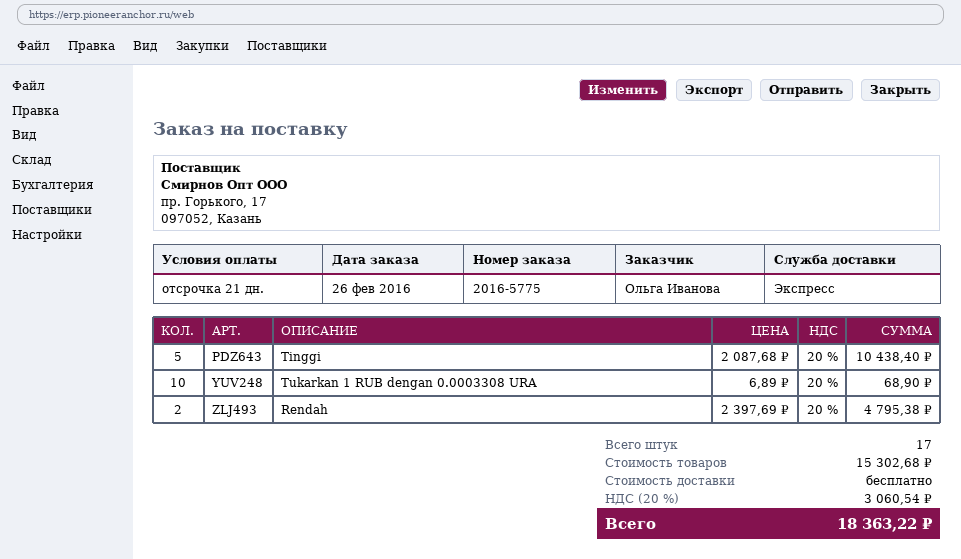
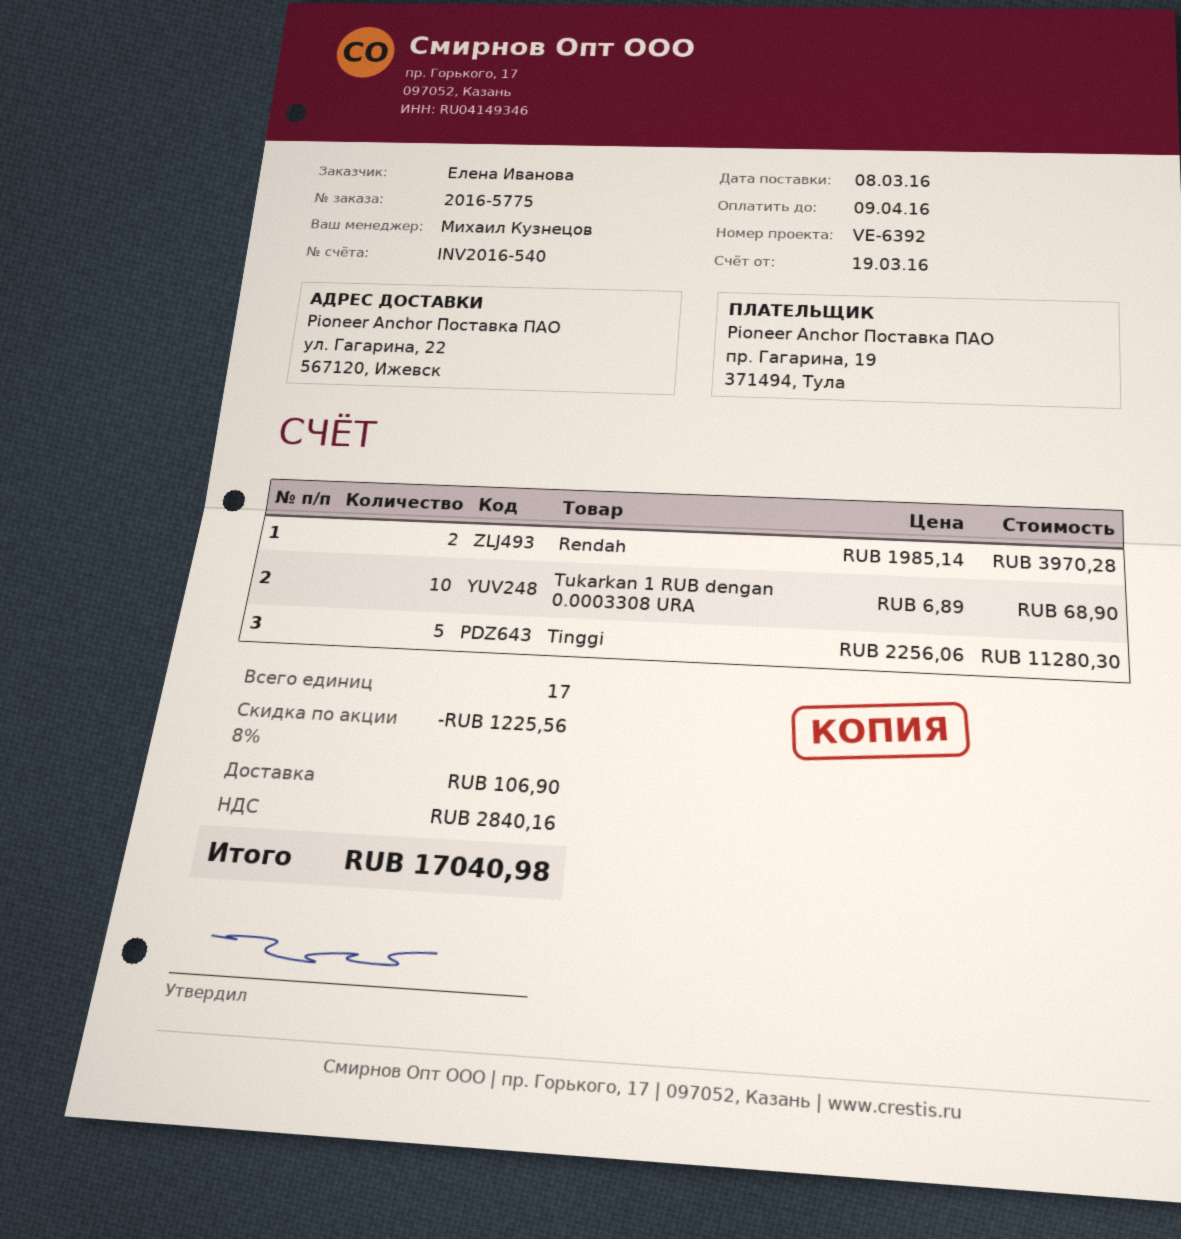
ordered by: Ольга Иванова -> Елена Иванова
Tinggi: 5 x 2087.68 = 10438.40 -> 5 x 2256.06 = 11280.30
Rendah: 2 x 2397.69 = 4795.38 -> 2 x 1985.14 = 3970.28
discount: none -> 8% = 1225.56
shipping: 0.00 -> 106.90
tax: 3060.54 -> 2840.16
total: 18363.22 -> 17040.98

